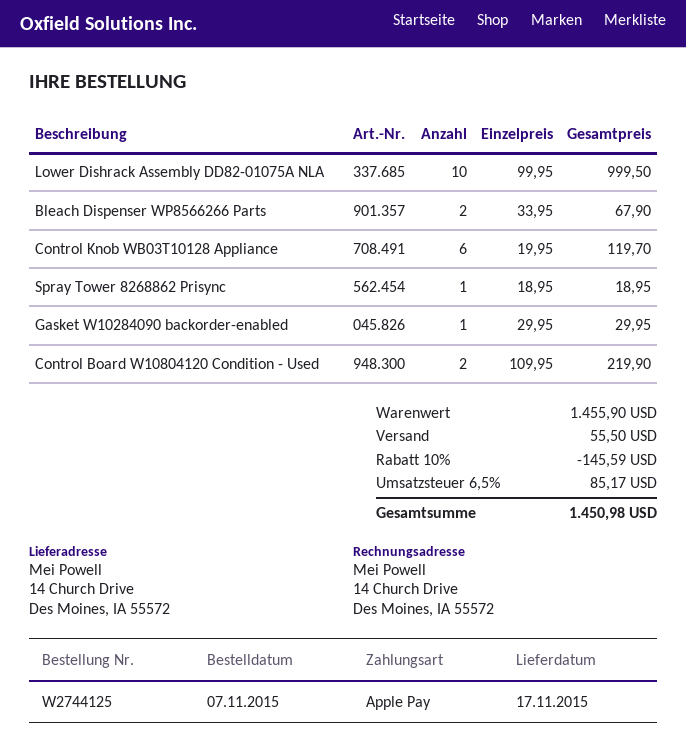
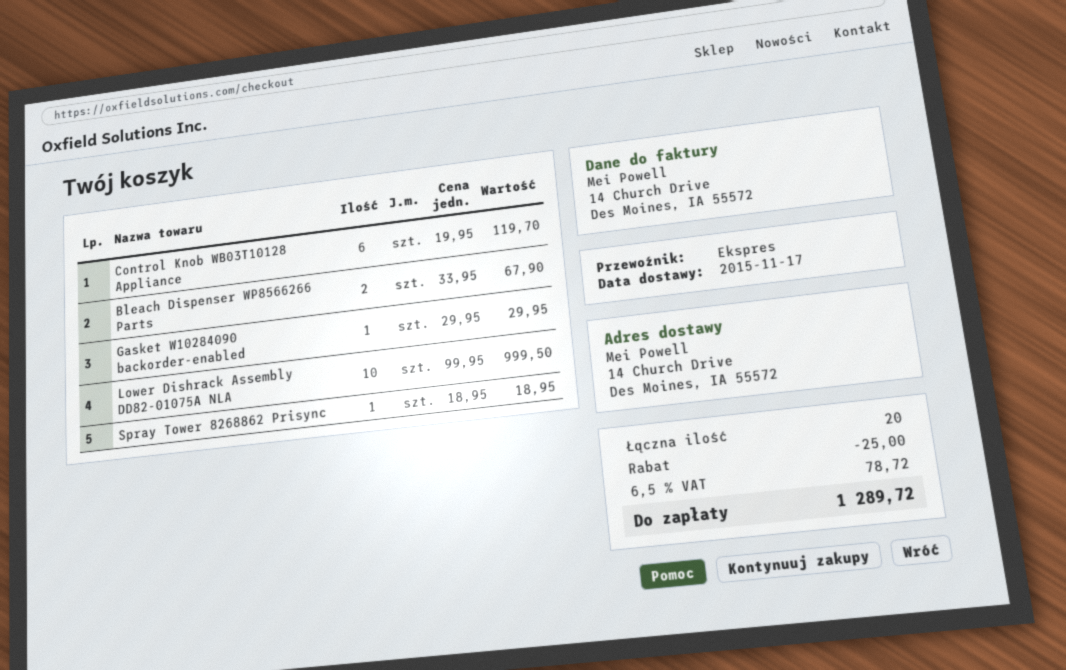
Control Board W10804120 Condition - Used: 2 x 109.95 = 219.90 -> none
discount: 145.59 -> 25.00
shipping: 55.50 -> none
tax: 6.5% = 85.17 -> 6.5% = 78.72
total: 1450.98 -> 1289.72

